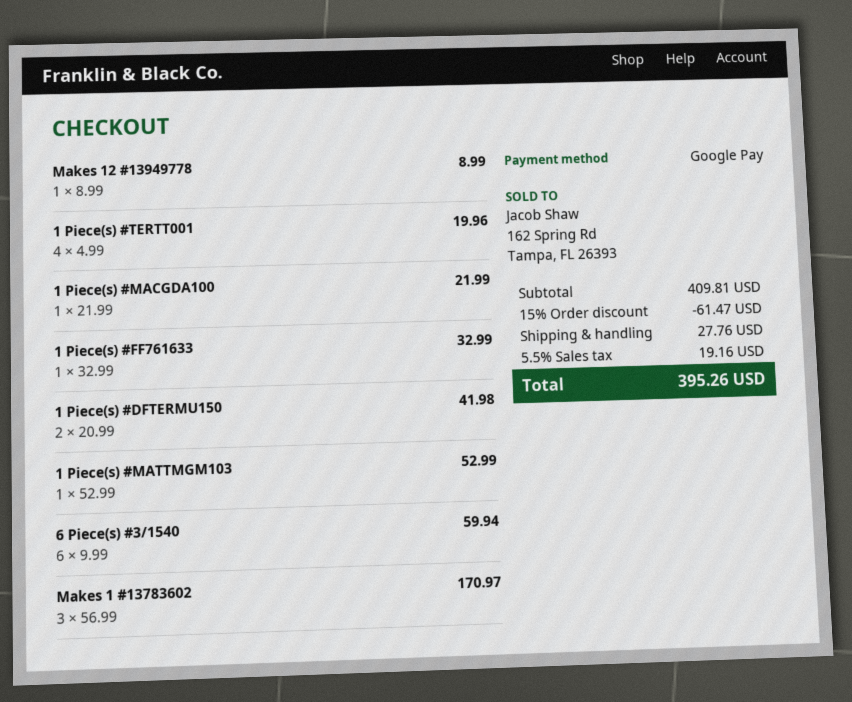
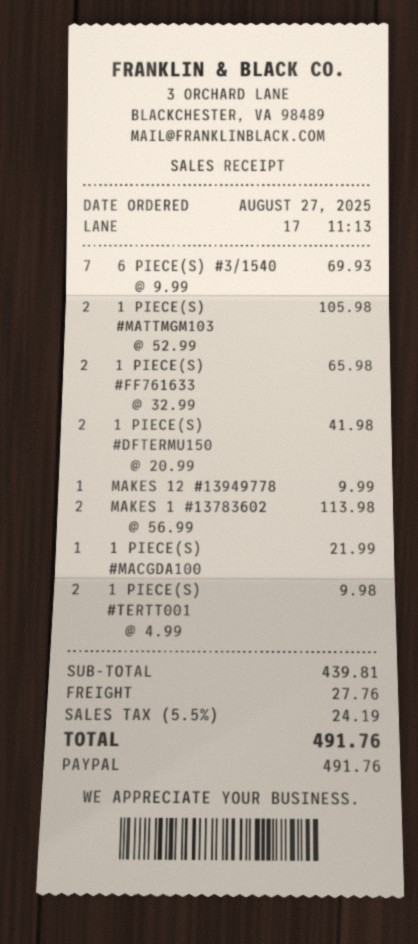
payment method: Google Pay -> PayPal
Makes 12 #13949778: 1 x 8.99 = 8.99 -> 1 x 9.99 = 9.99
1 Piece(s) #TERTT001: 4 x 4.99 = 19.96 -> 2 x 4.99 = 9.98
1 Piece(s) #FF761633: 1 x 32.99 = 32.99 -> 2 x 32.99 = 65.98
1 Piece(s) #MATTMGM103: 1 x 52.99 = 52.99 -> 2 x 52.99 = 105.98
6 Piece(s) #3/1540: 6 x 9.99 = 59.94 -> 7 x 9.99 = 69.93
Makes 1 #13783602: 3 x 56.99 = 170.97 -> 2 x 56.99 = 113.98
subtotal: 409.81 -> 439.81
discount: 15% = 61.47 -> none
tax: 5.5% = 19.16 -> 5.5% = 24.19
total: 395.26 -> 491.76

